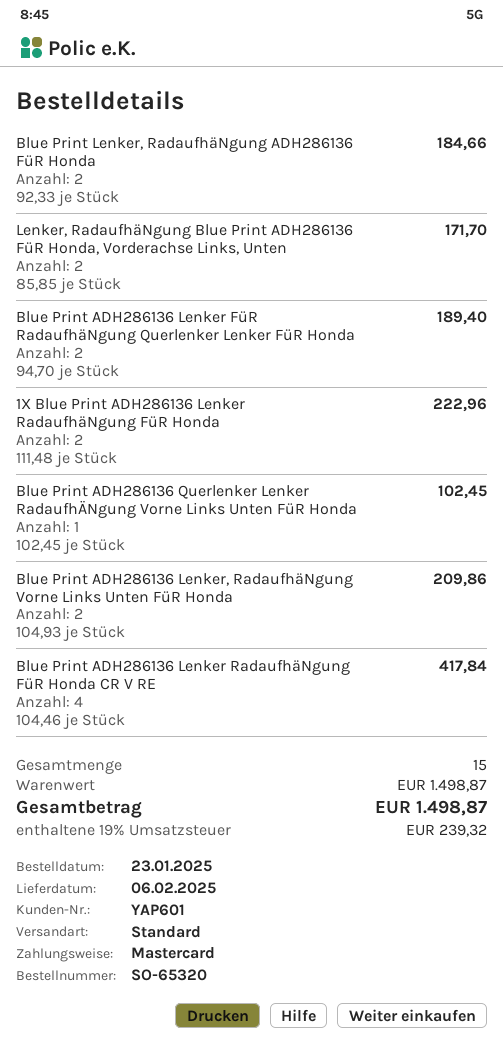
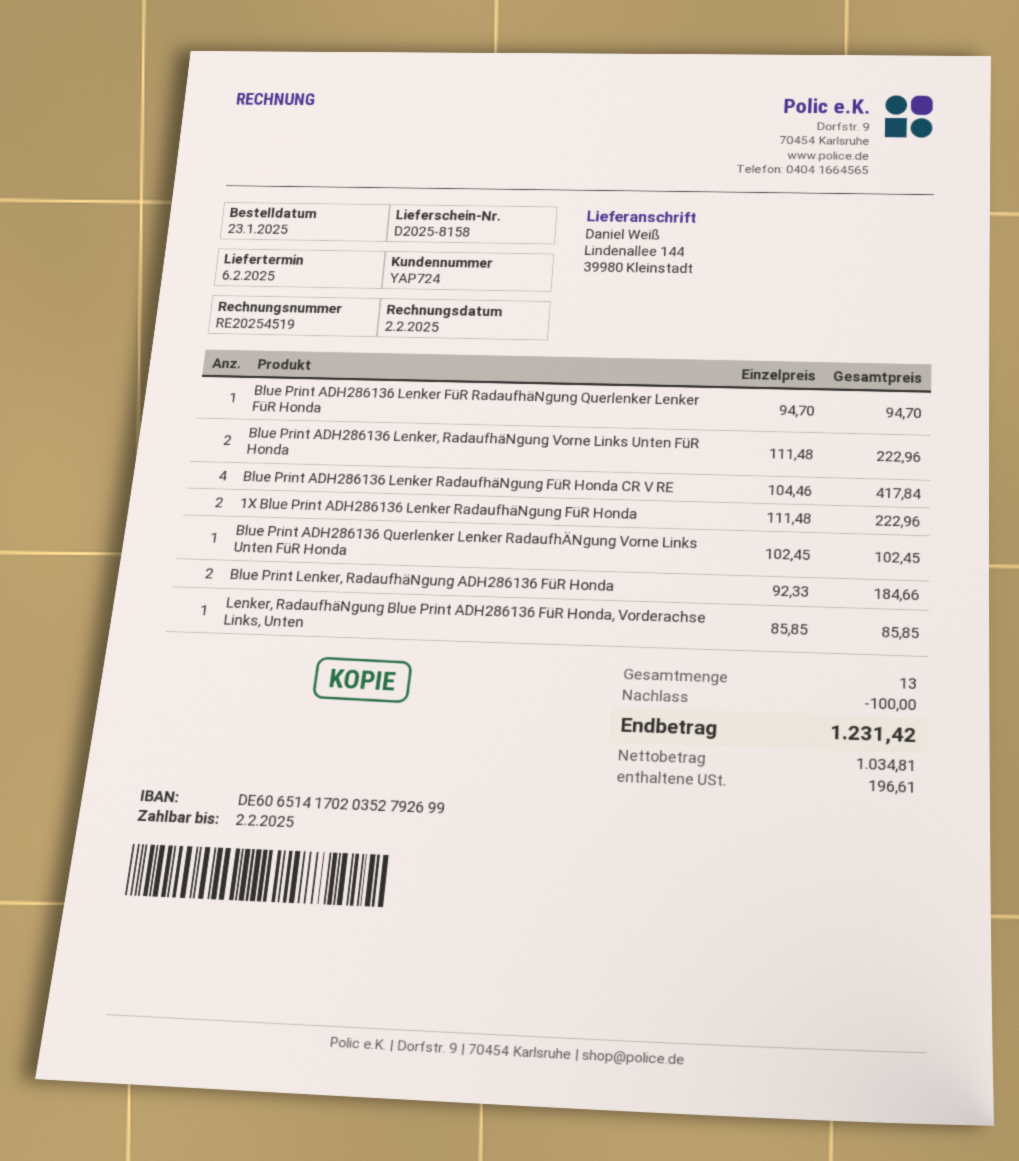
customer number: YAP601 -> YAP724
Lenker, RadaufhäNgung Blue Print ADH286136 FüR Honda, Vorderachse Links, Unten: 2 x 85.85 = 171.70 -> 1 x 85.85 = 85.85
Blue Print ADH286136 Lenker FüR RadaufhäNgung Querlenker Lenker FüR Honda: 2 x 94.70 = 189.40 -> 1 x 94.70 = 94.70
Blue Print ADH286136 Lenker, RadaufhäNgung Vorne Links Unten FüR Honda: 2 x 104.93 = 209.86 -> 2 x 111.48 = 222.96
total quantity: 15 -> 13
discount: none -> 100.00
tax: 239.32 -> 196.61
total: 1498.87 -> 1231.42

